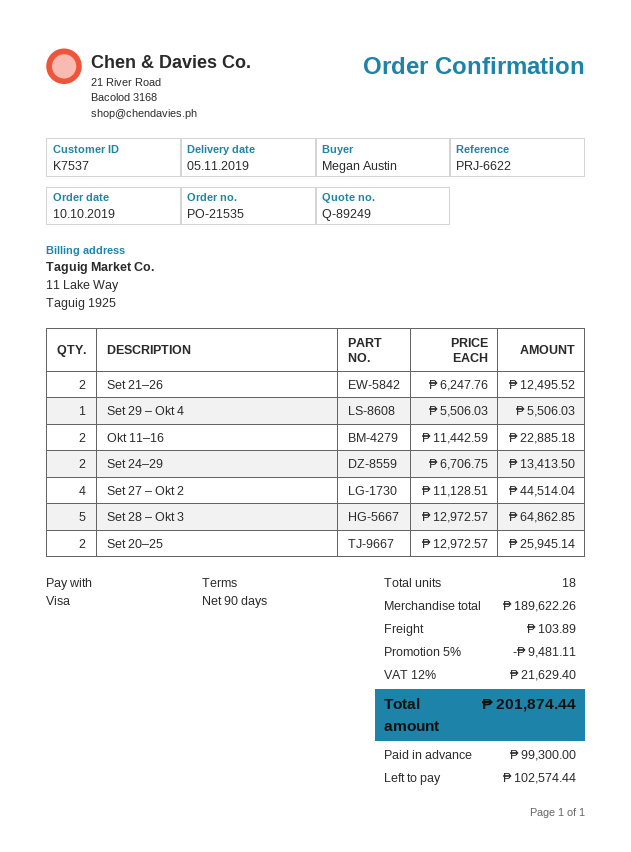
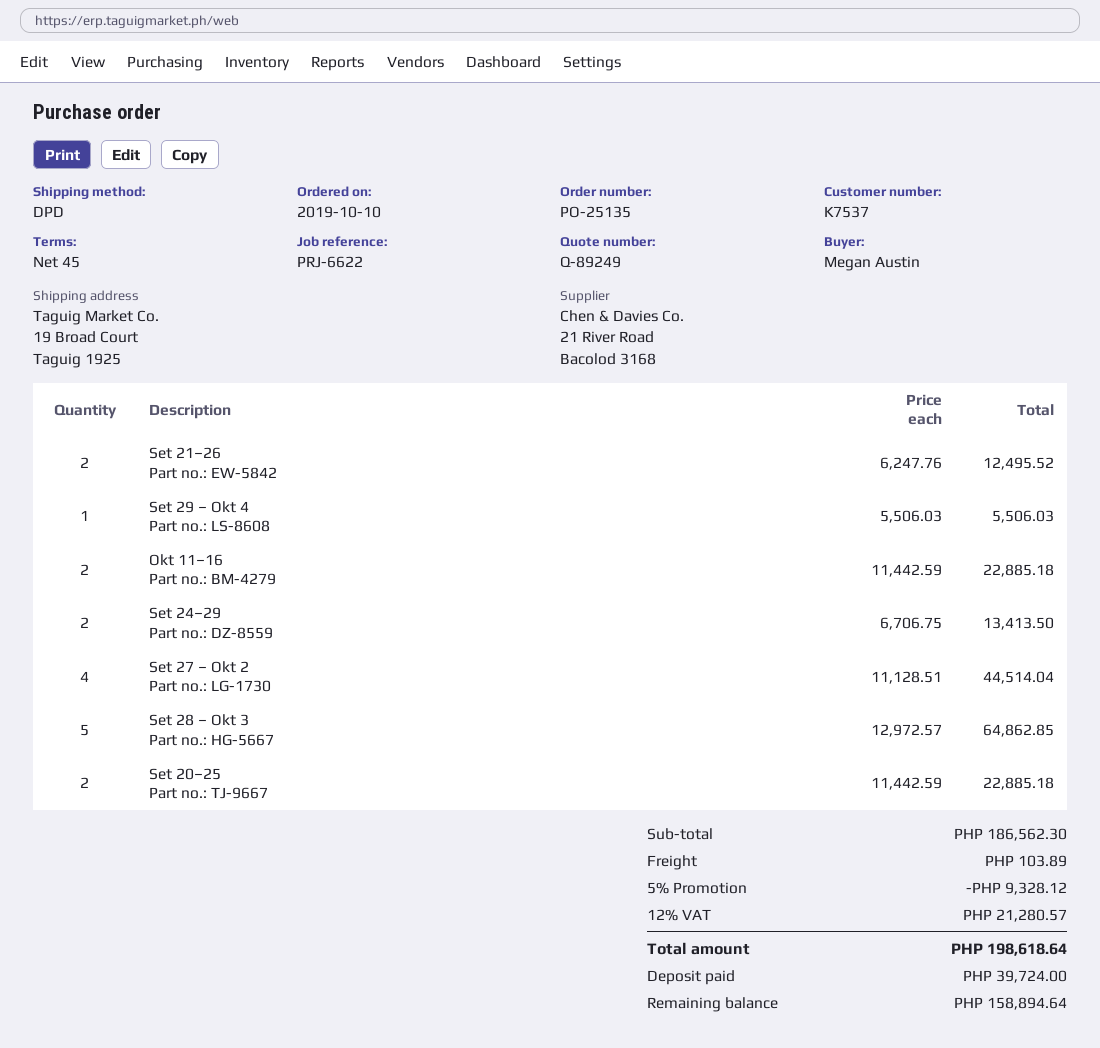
order number: PO-21535 -> PO-25135
payment terms: 90 days -> 45 days
Set 20–25: 2 x 12972.57 = 25945.14 -> 2 x 11442.59 = 22885.18
subtotal: 189622.26 -> 186562.30
discount: 5% = 9481.11 -> 5% = 9328.12
tax: 12% = 21629.40 -> 12% = 21280.57
total: 201874.44 -> 198618.64
deposit: 99300.00 -> 39724.00
balance: 102574.44 -> 158894.64

